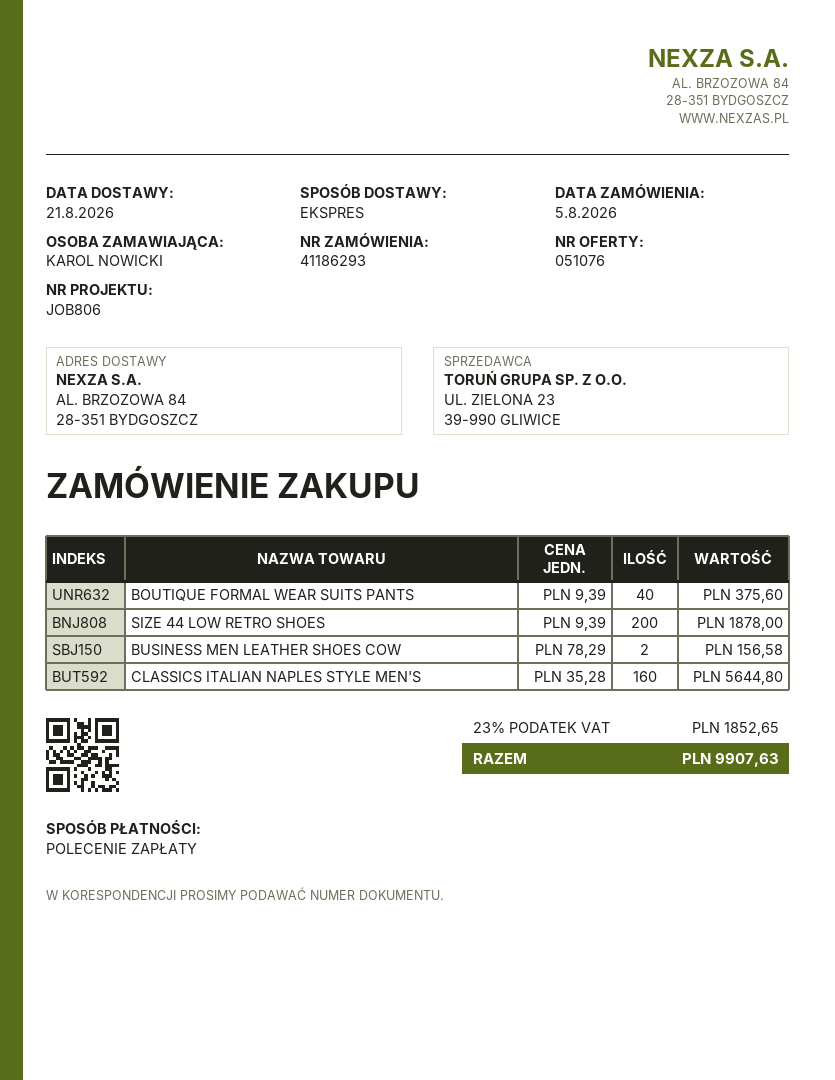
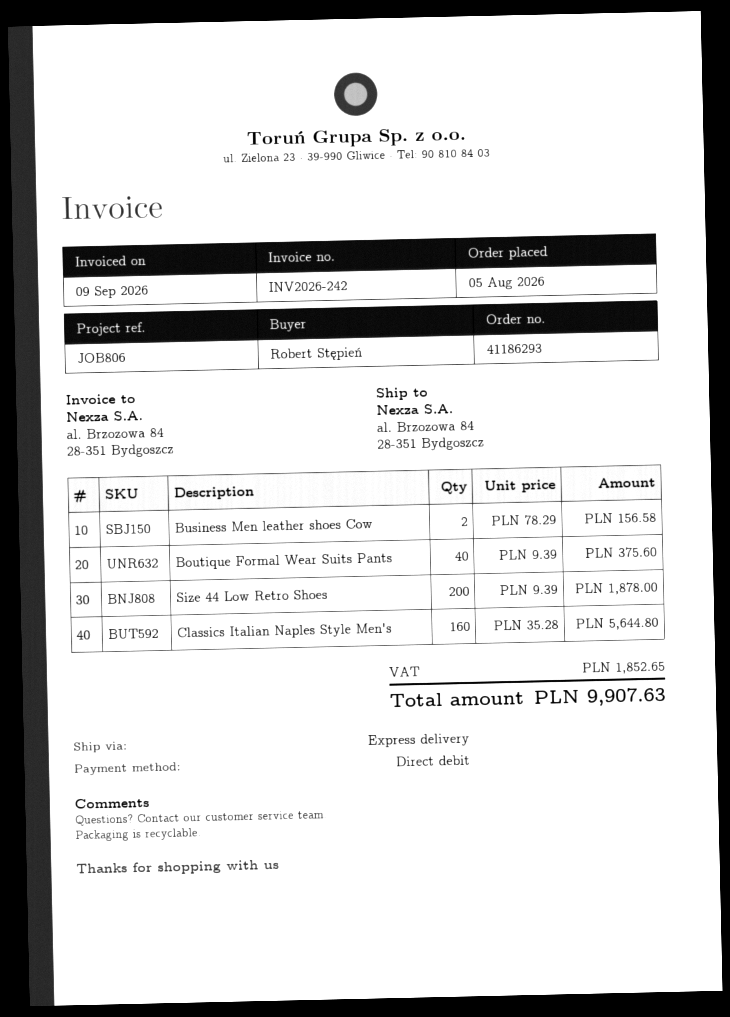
ordered by: KAROL NOWICKI -> Robert Stępień

